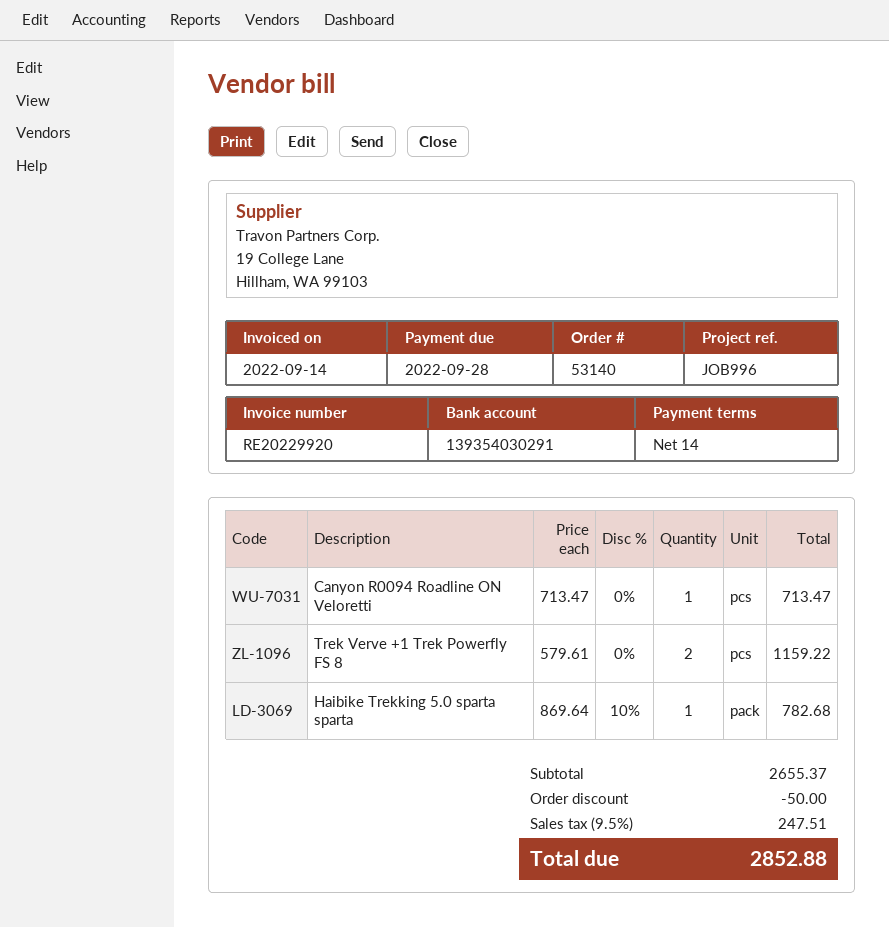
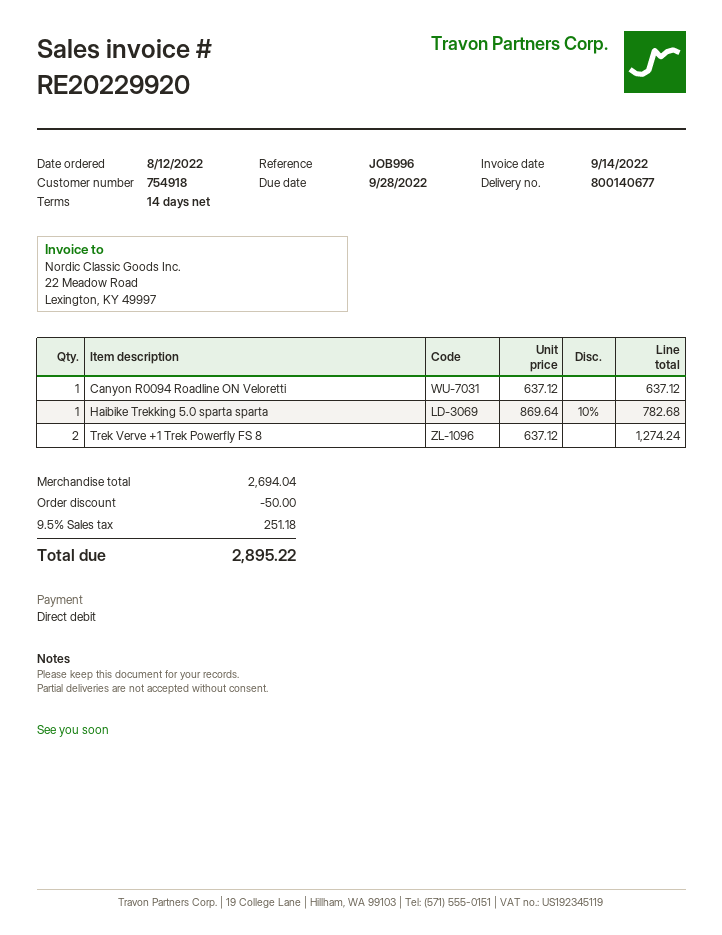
Canyon R0094 Roadline ON Veloretti: 1 x 713.47 = 713.47 -> 1 x 637.12 = 637.12
Trek Verve +1 Trek Powerfly FS 8: 2 x 579.61 = 1159.22 -> 2 x 637.12 = 1274.24
subtotal: 2655.37 -> 2694.04
tax: 9.5% = 247.51 -> 9.5% = 251.18
total: 2852.88 -> 2895.22

